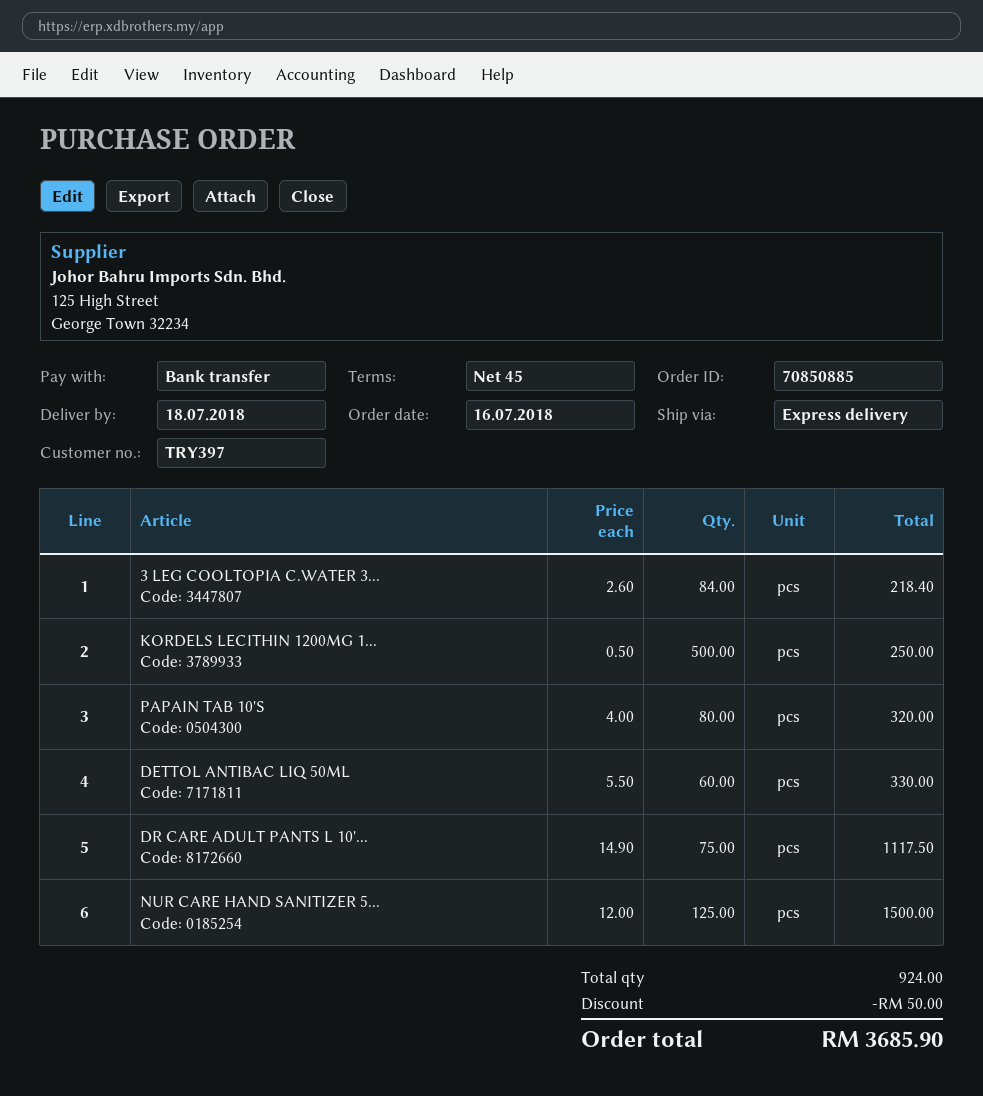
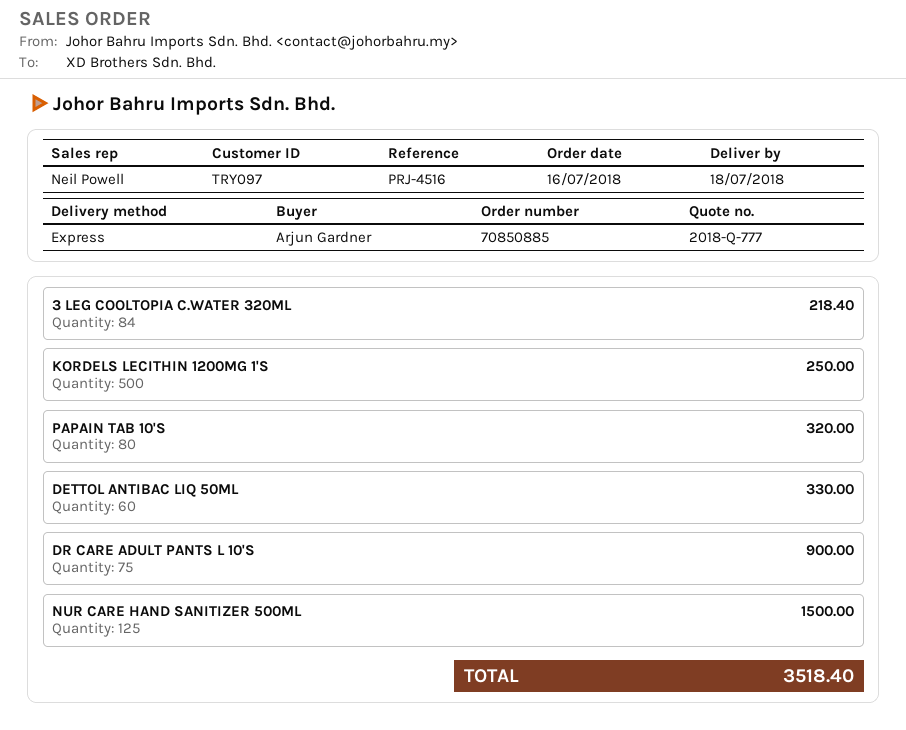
customer number: TRY397 -> TRY097
DR CARE ADULT PANTS L 10'...: 75 for 1117.50 -> 75 for 900.00
discount: 50.00 -> none
total: 3685.90 -> 3518.40

